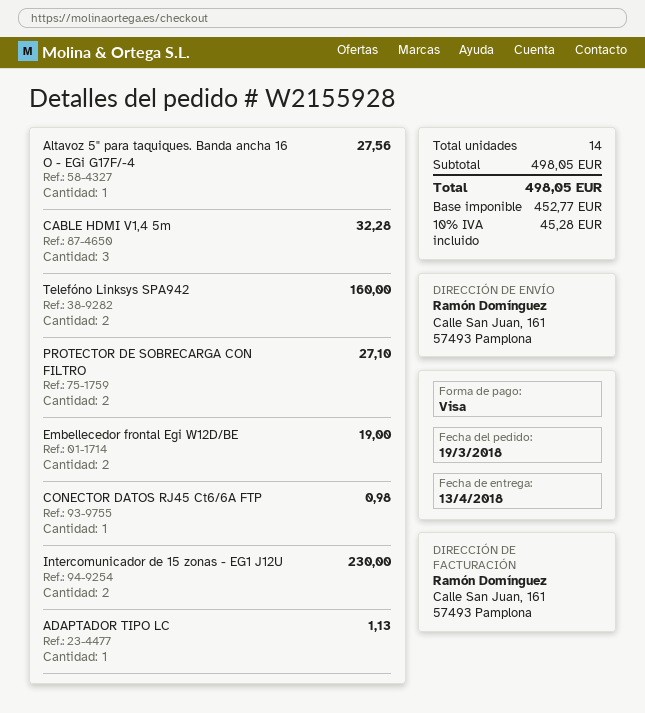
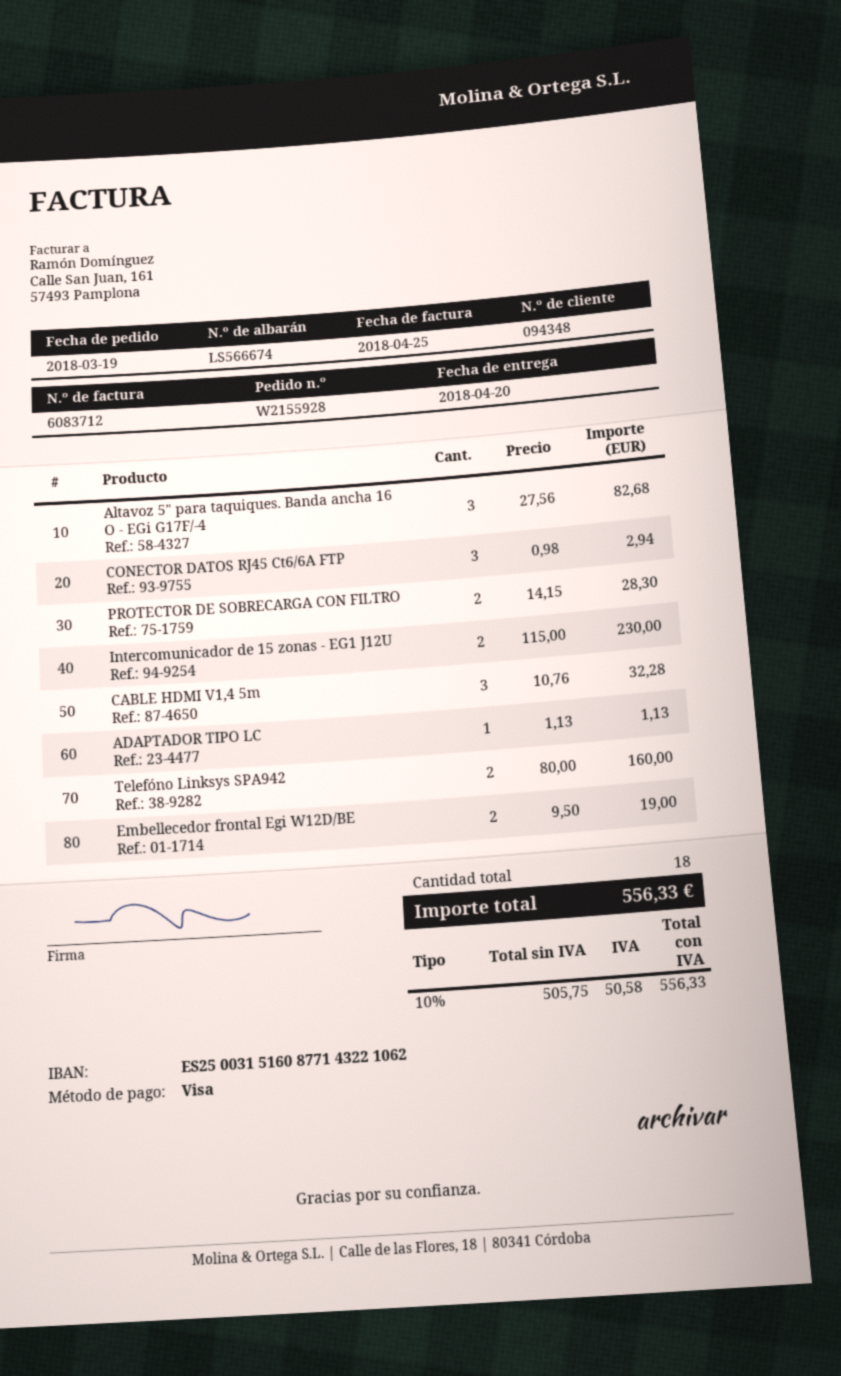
delivery date: 2018-04-13 -> 2018-04-20
Altavoz 5" para taquiques. Banda ancha 16 O - EGi G17F/-4: 1 for 27.56 -> 3 for 82.68
PROTECTOR DE SOBRECARGA CON FILTRO: 2 for 27.10 -> 2 for 28.30
CONECTOR DATOS RJ45 Ct6/6A FTP: 1 for 0.98 -> 3 for 2.94
total quantity: 14 -> 18
net: 452.77 -> 505.75
tax: 10% = 45.28 -> 10% = 50.58
total: 498.05 -> 556.33

